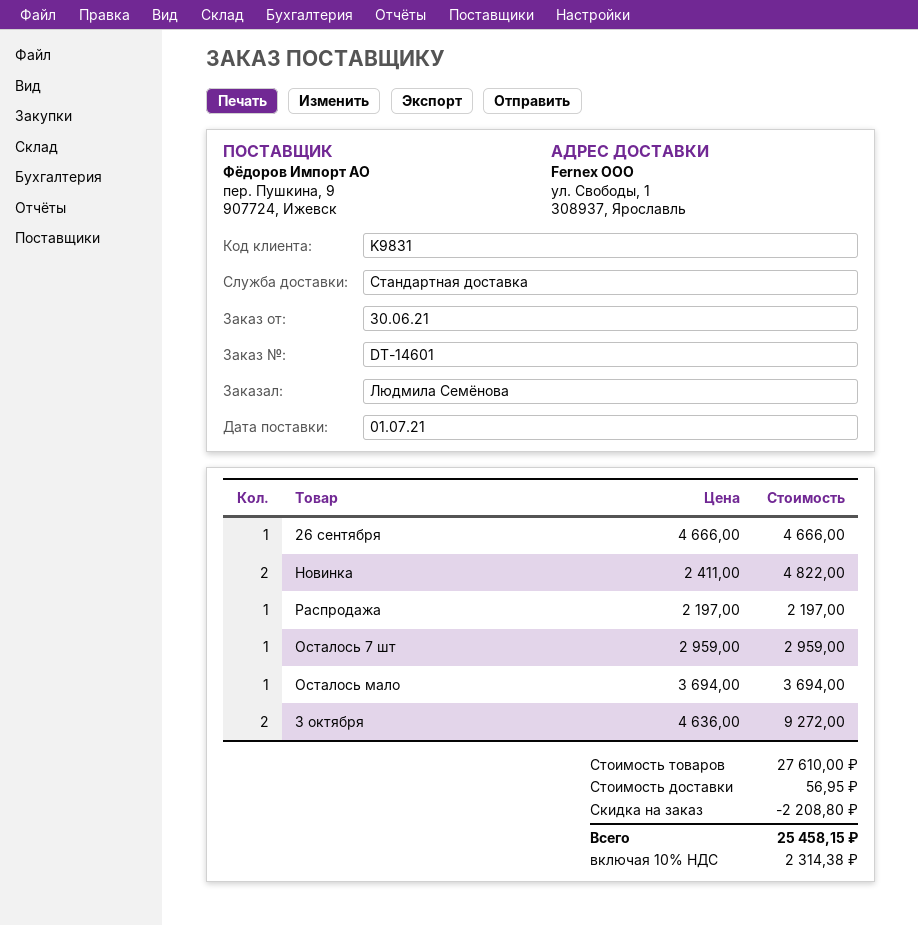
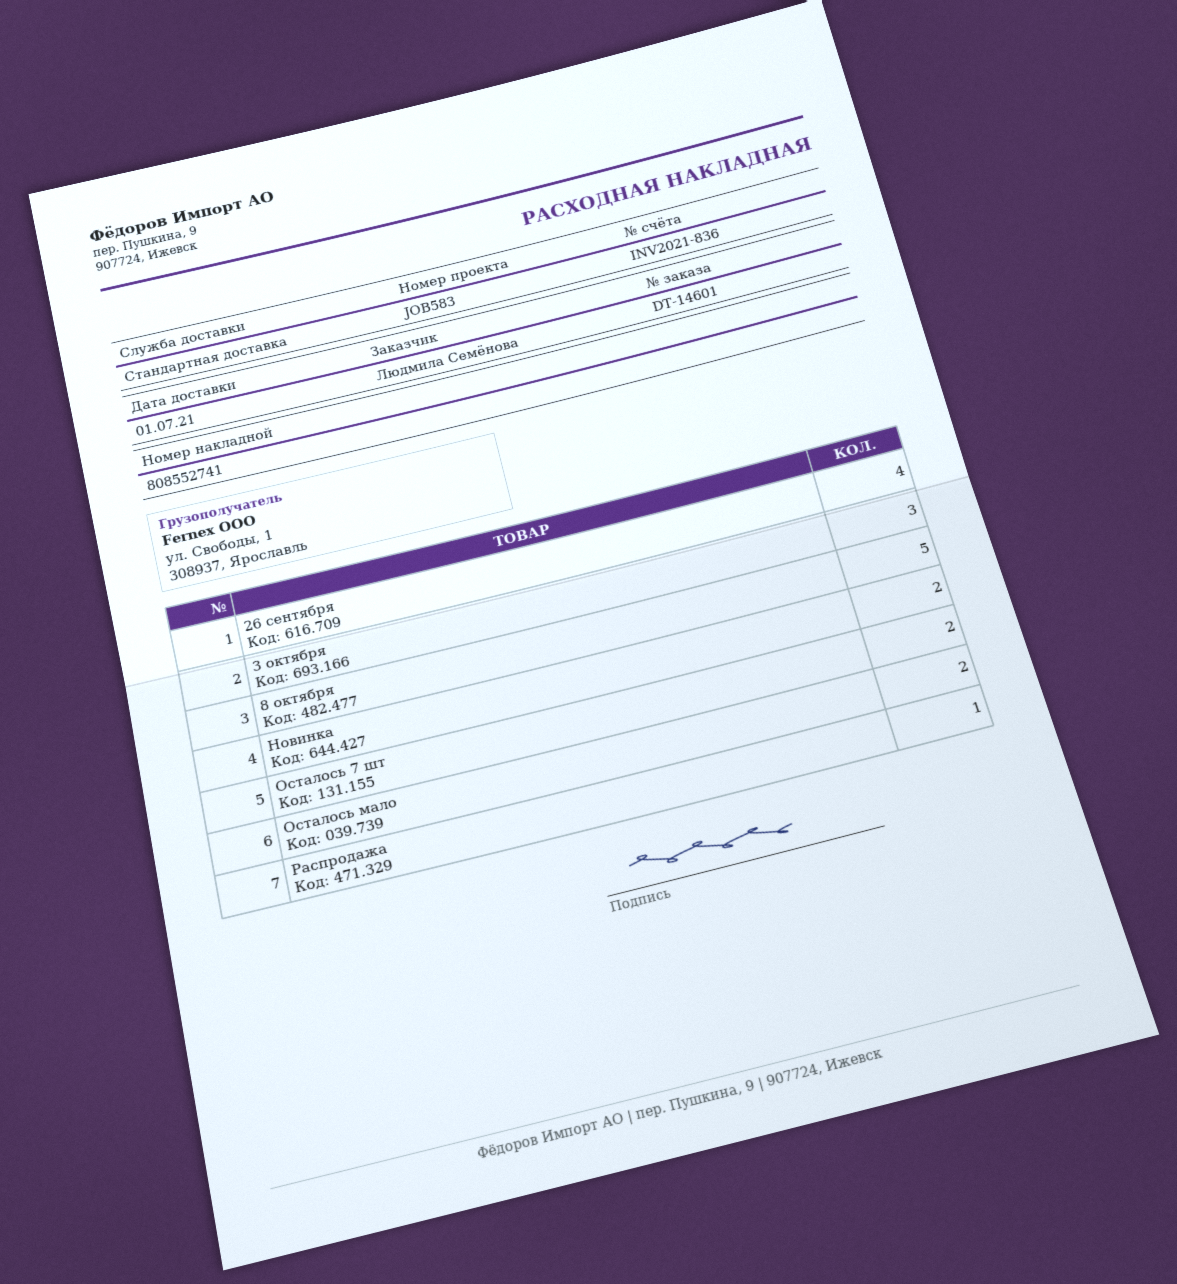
26 сентября: 1 -> 4
Осталось 7 шт: 1 -> 2
Осталось мало: 1 -> 2
3 октября: 2 -> 3
8 октября: none -> 5

